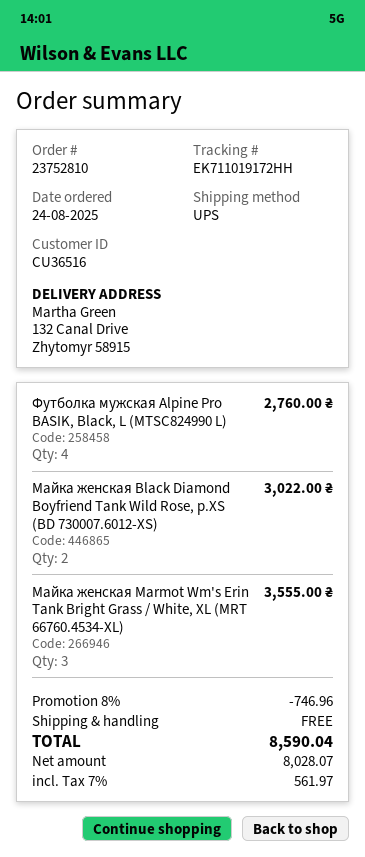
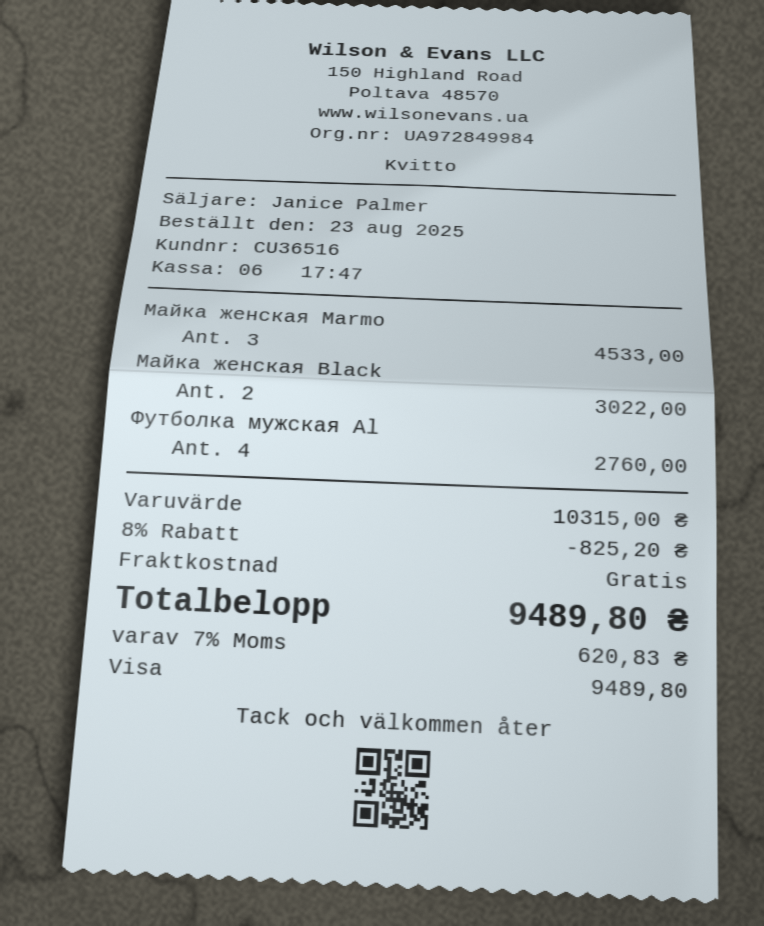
order date: 2025-08-24 -> 2025-08-23
Майка женская Marmot Wm's Erin Tank Bright Grass / White, XL (MRT 66760.4534-XL): 3 for 3555.00 -> 3 for 4533.00
discount: 8% = 746.96 -> 8% = 825.20
tax: 7% = 561.97 -> 7% = 620.83
total: 8590.04 -> 9489.80

